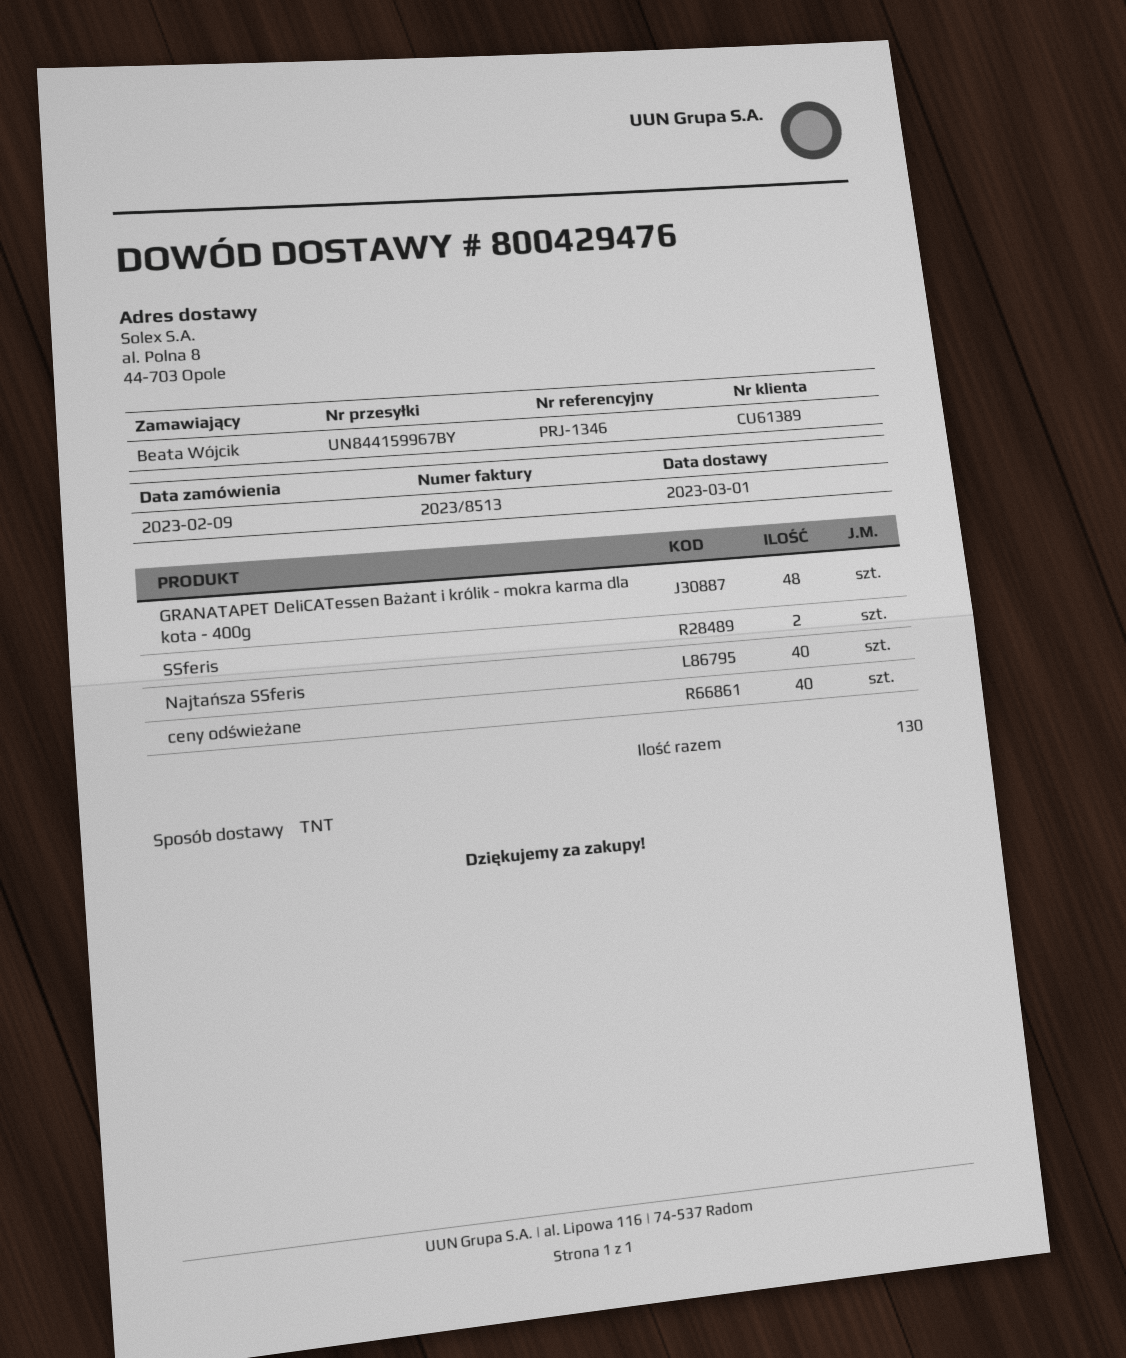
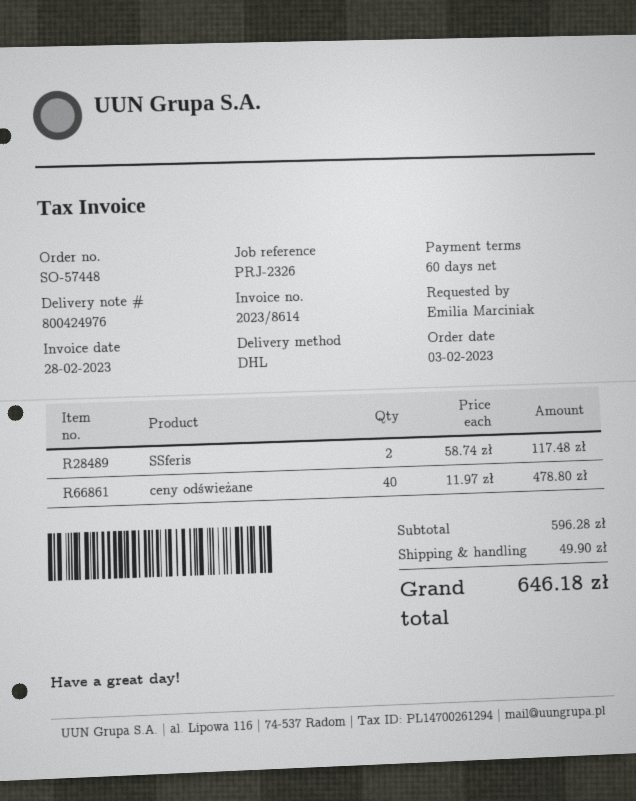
order date: 2023-02-09 -> 2023-02-03
delivery note number: 800429476 -> 800424976
invoice number: 2023/8513 -> 2023/8614
reference: PRJ-1346 -> PRJ-2326
ordered by: Beata Wójcik -> Emilia Marciniak
shipping method: TNT -> DHL
GRANATAPET DeliCATessen Bażant i królik - mokra karma dla kota - 400g: 48 -> none
Najtańsza SSferis: 40 -> none

